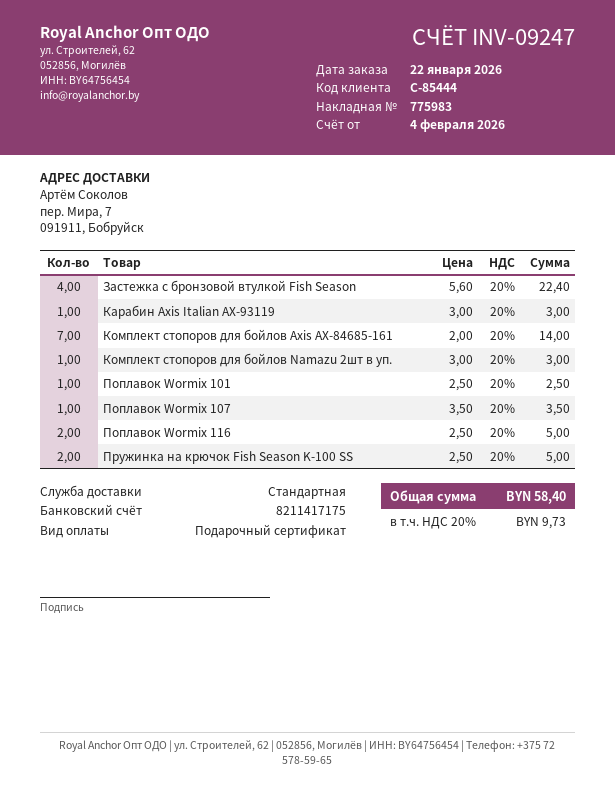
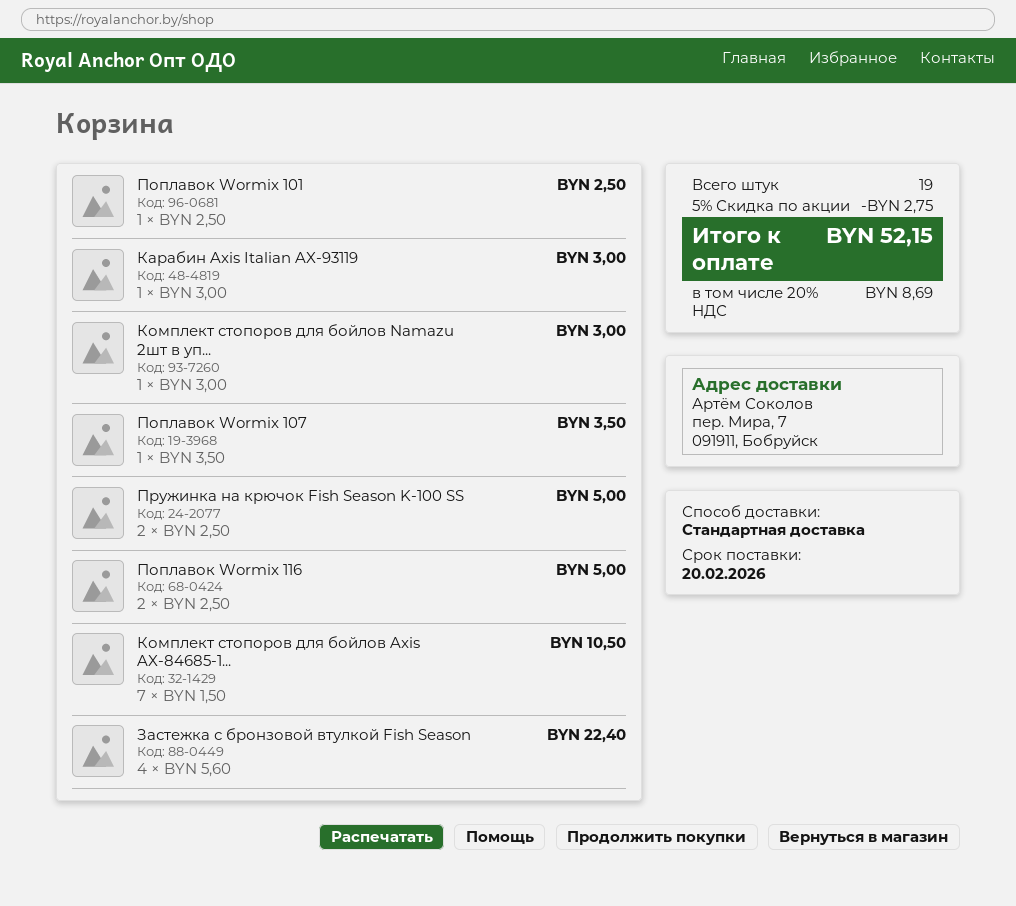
Комплект стопоров для бойлов Axis AX-84685-161: 7 x 2.00 = 14.00 -> 7 x 1.50 = 10.50
discount: none -> 5% = 2.75
tax: 20% = 9.73 -> 20% = 8.69
total: 58.40 -> 52.15

